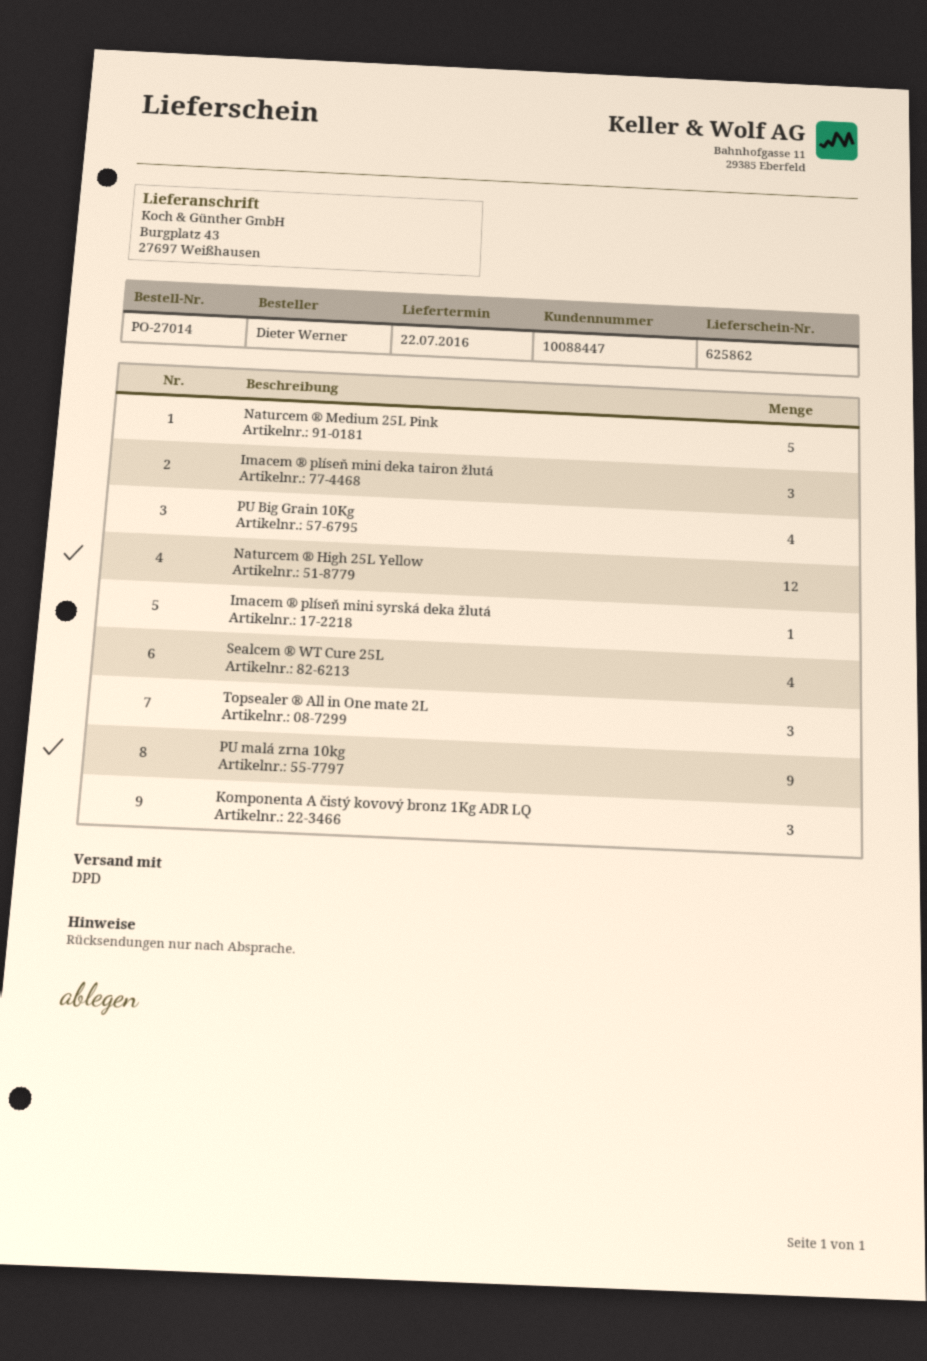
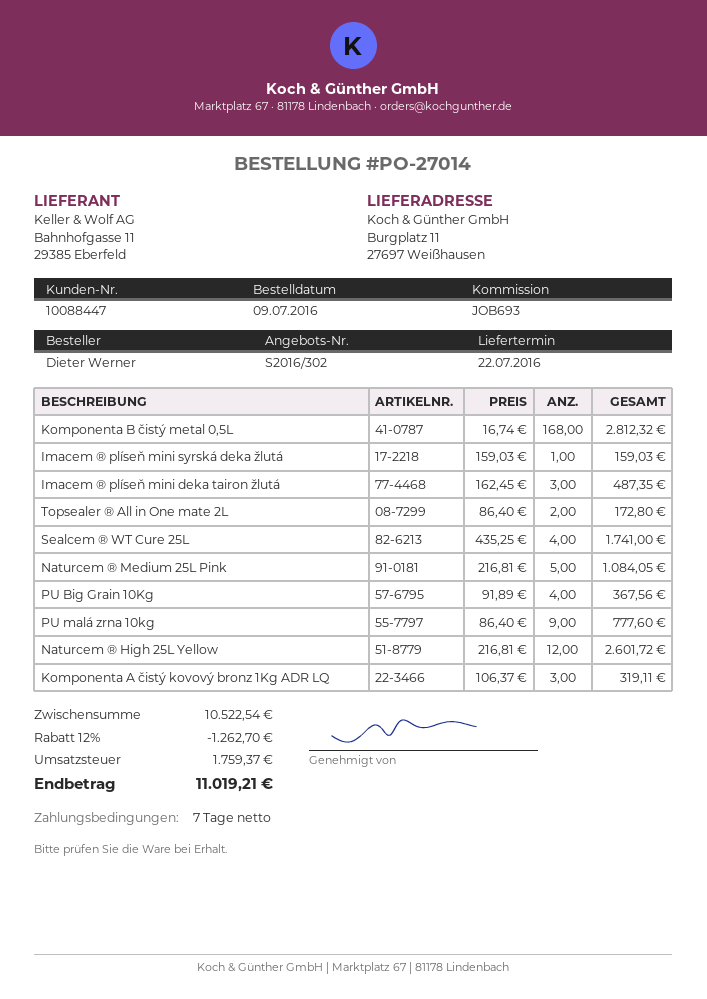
ship to: Burgplatz 43, 27697 Weißhausen -> Burgplatz 11, 27697 Weißhausen
Topsealer ® All in One mate 2L: 3 -> 2
Komponenta B čistý metal 0,5L: none -> 168

